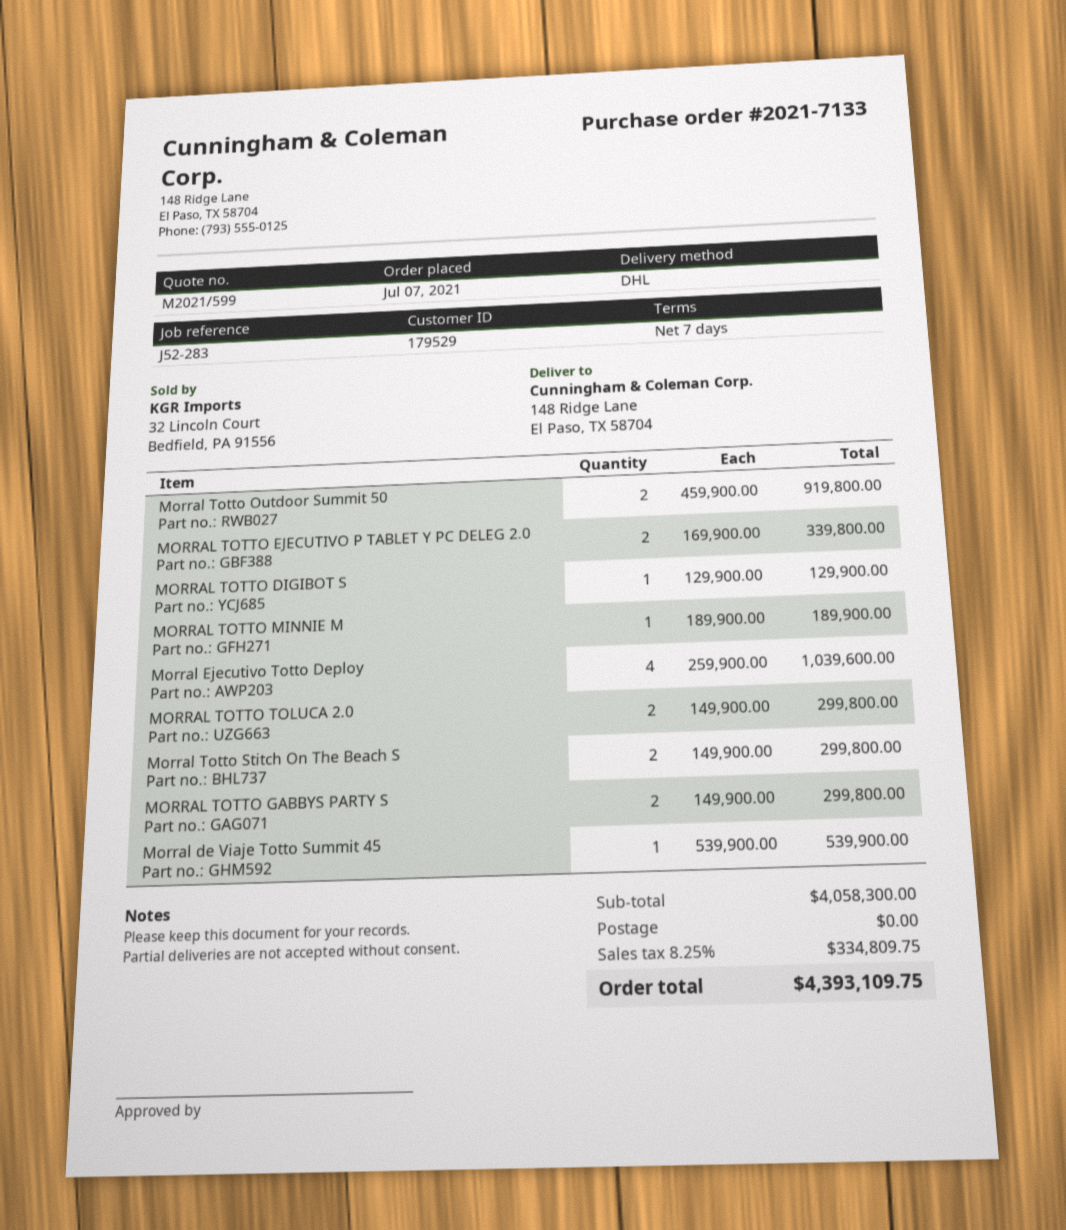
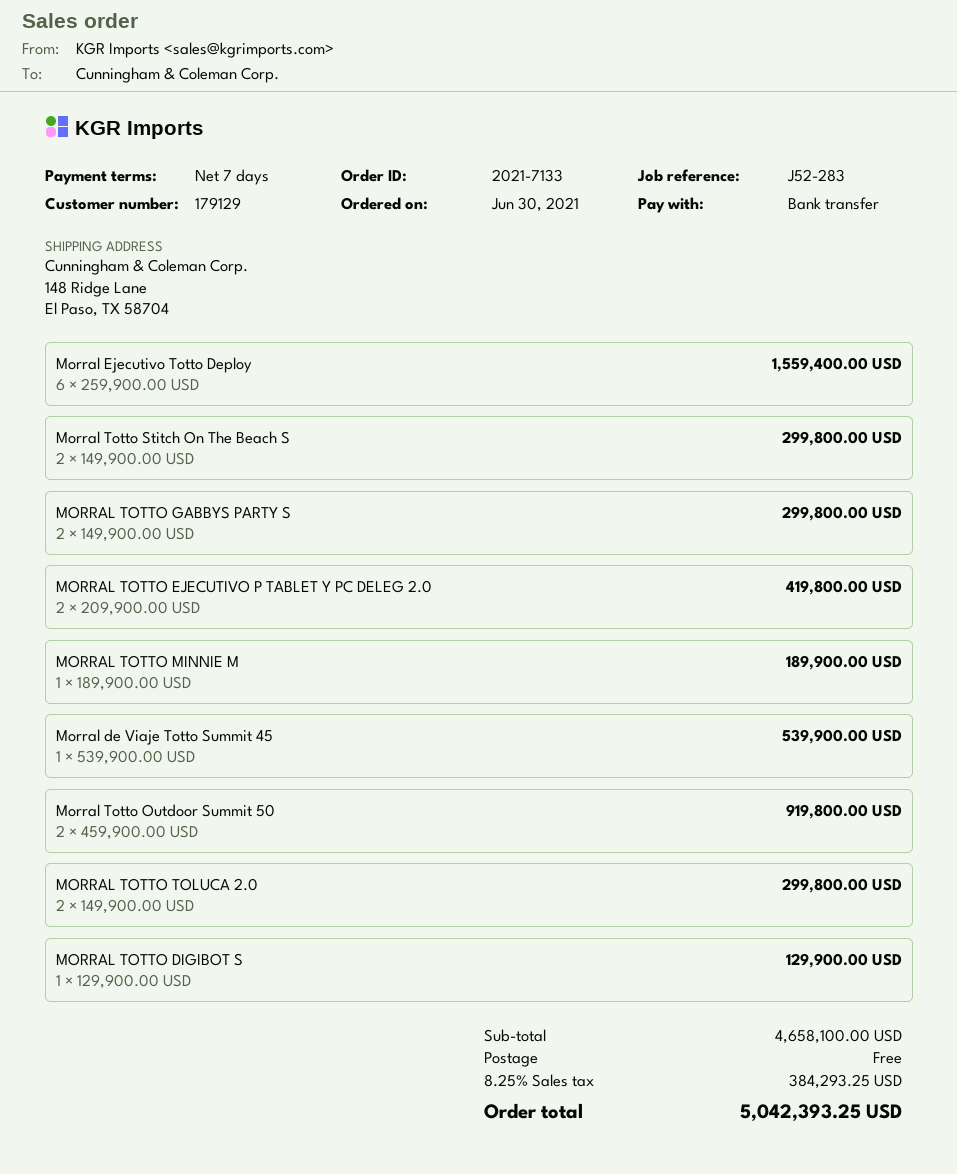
order date: 2021-07-07 -> 2021-06-30
customer number: 179529 -> 179129
MORRAL TOTTO EJECUTIVO P TABLET Y PC DELEG 2.0: 2 x 169900.00 = 339800.00 -> 2 x 209900.00 = 419800.00
Morral Ejecutivo Totto Deploy: 4 x 259900.00 = 1039600.00 -> 6 x 259900.00 = 1559400.00
subtotal: 4058300.00 -> 4658100.00
tax: 8.25% = 334809.75 -> 8.25% = 384293.25
total: 4393109.75 -> 5042393.25

